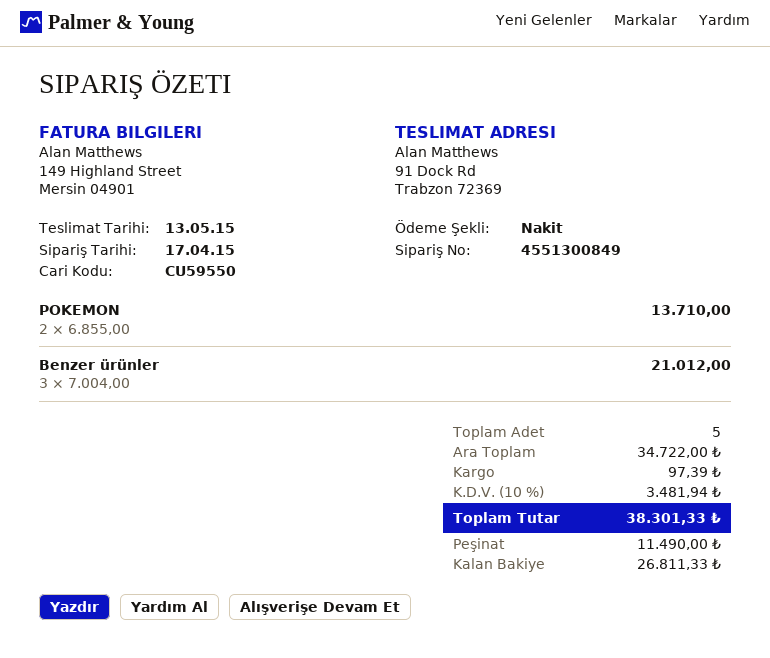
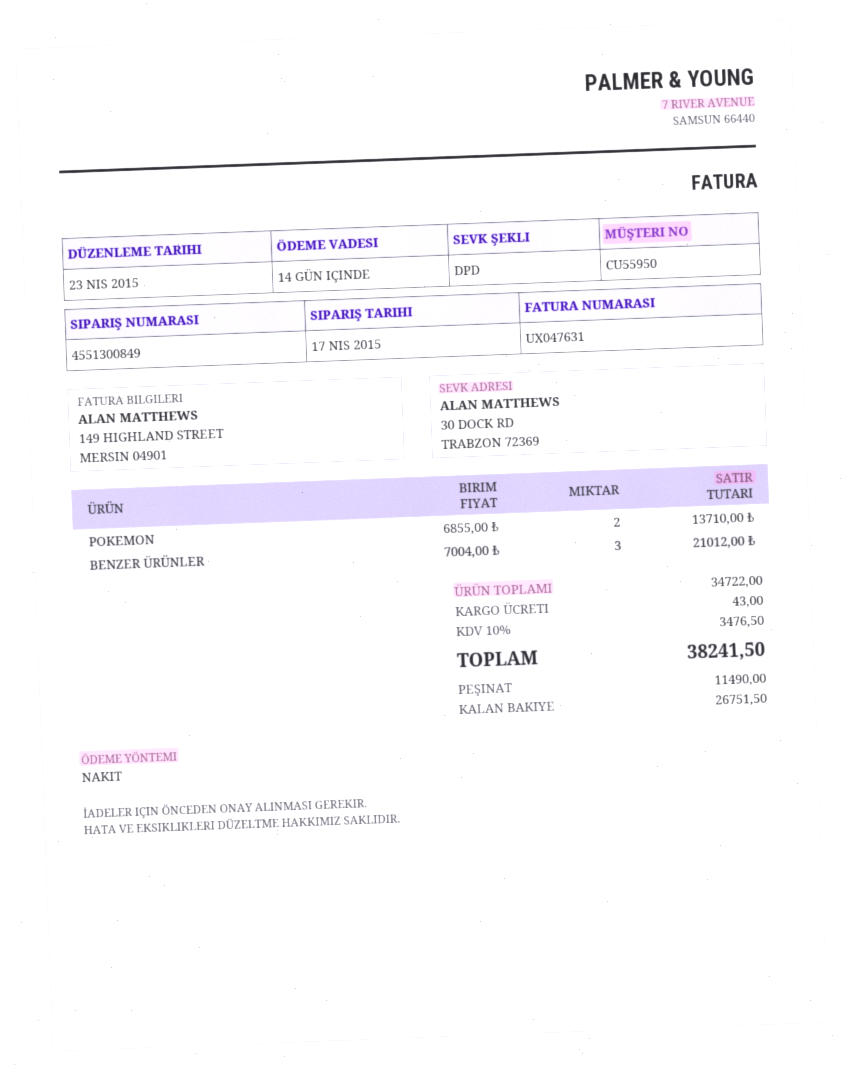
customer number: CU59550 -> CU55950
ship to: 91 Dock Rd, Trabzon 72369 -> 30 DOCK RD, TRABZON 72369
shipping: 97.39 -> 43.00
tax: 10% = 3481.94 -> 10% = 3476.50
total: 38301.33 -> 38241.50
balance: 26811.33 -> 26751.50

